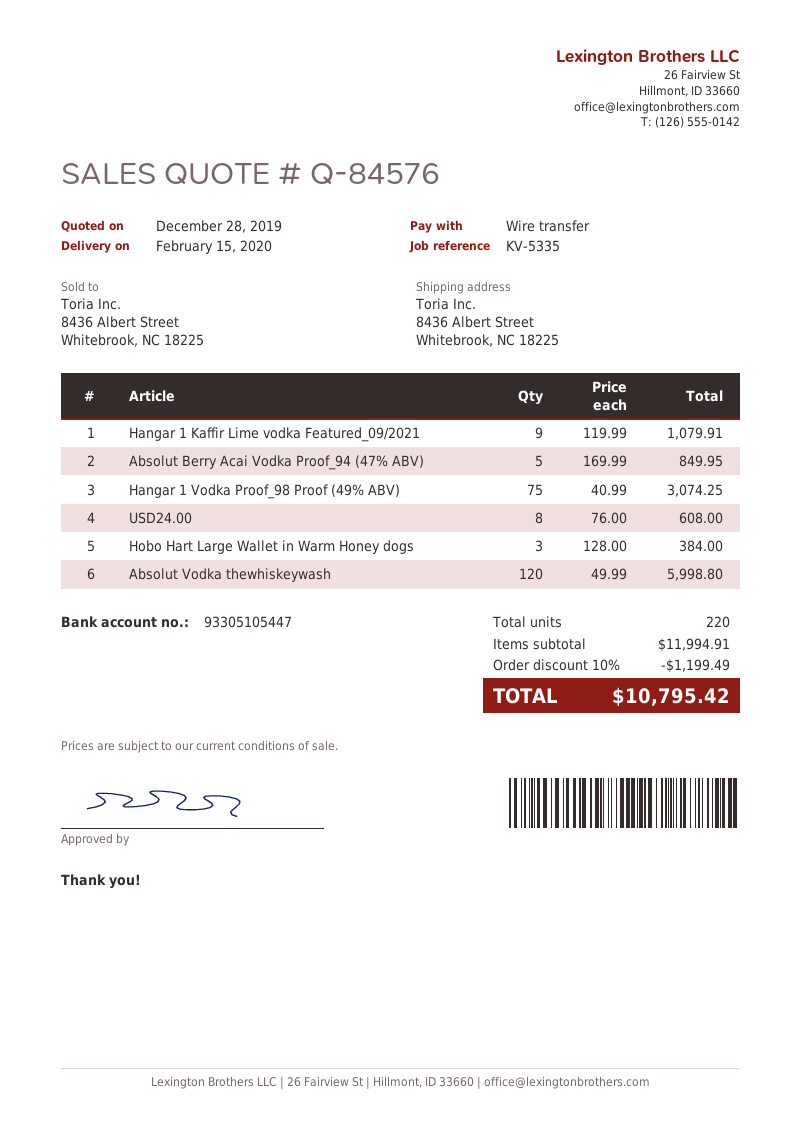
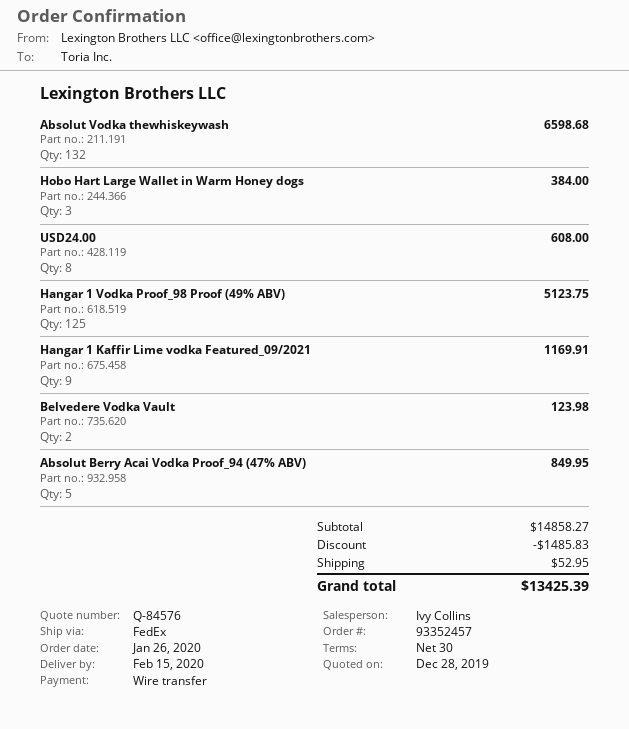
Hangar 1 Kaffir Lime vodka Featured_09/2021: 9 for 1079.91 -> 9 for 1169.91
Hangar 1 Vodka Proof_98 Proof (49% ABV): 75 for 3074.25 -> 125 for 5123.75
Absolut Vodka thewhiskeywash: 120 for 5998.80 -> 132 for 6598.68
Belvedere Vodka Vault: none -> 2 for 123.98
subtotal: 11994.91 -> 14858.27
discount: 1199.49 -> 1485.83
shipping: none -> 52.95
total: 10795.42 -> 13425.39

